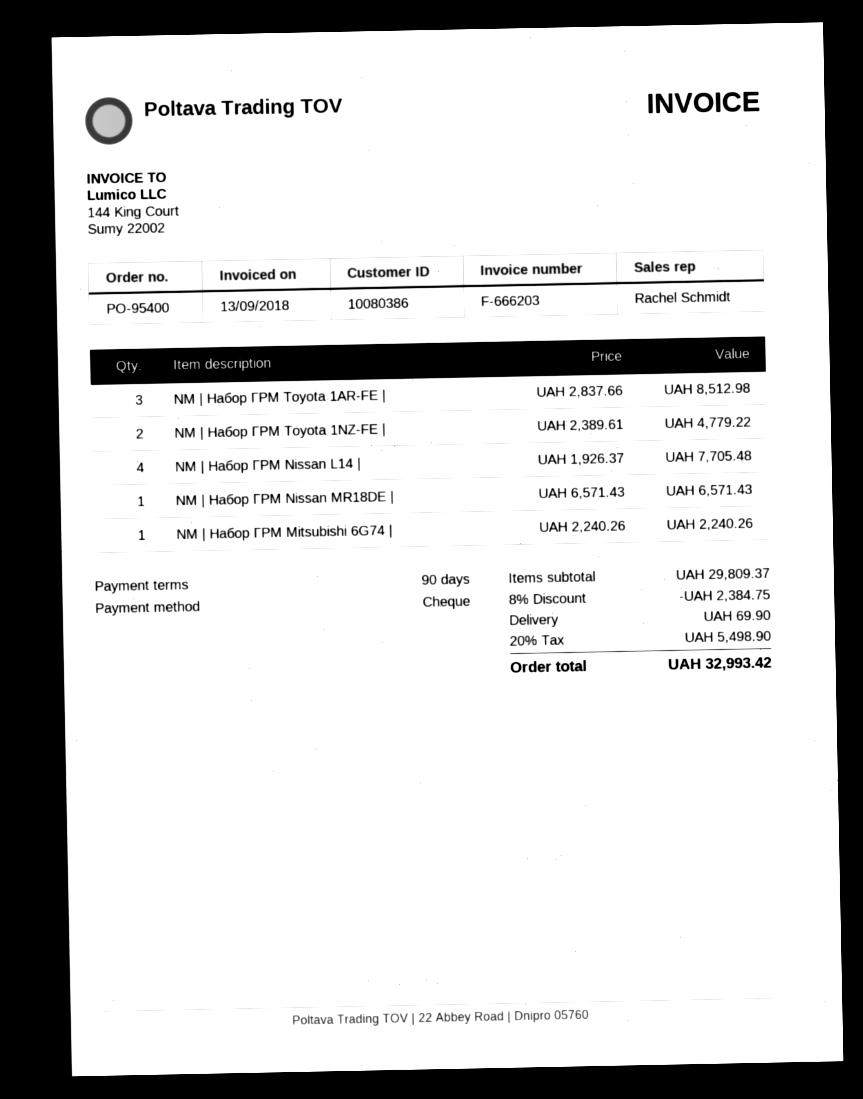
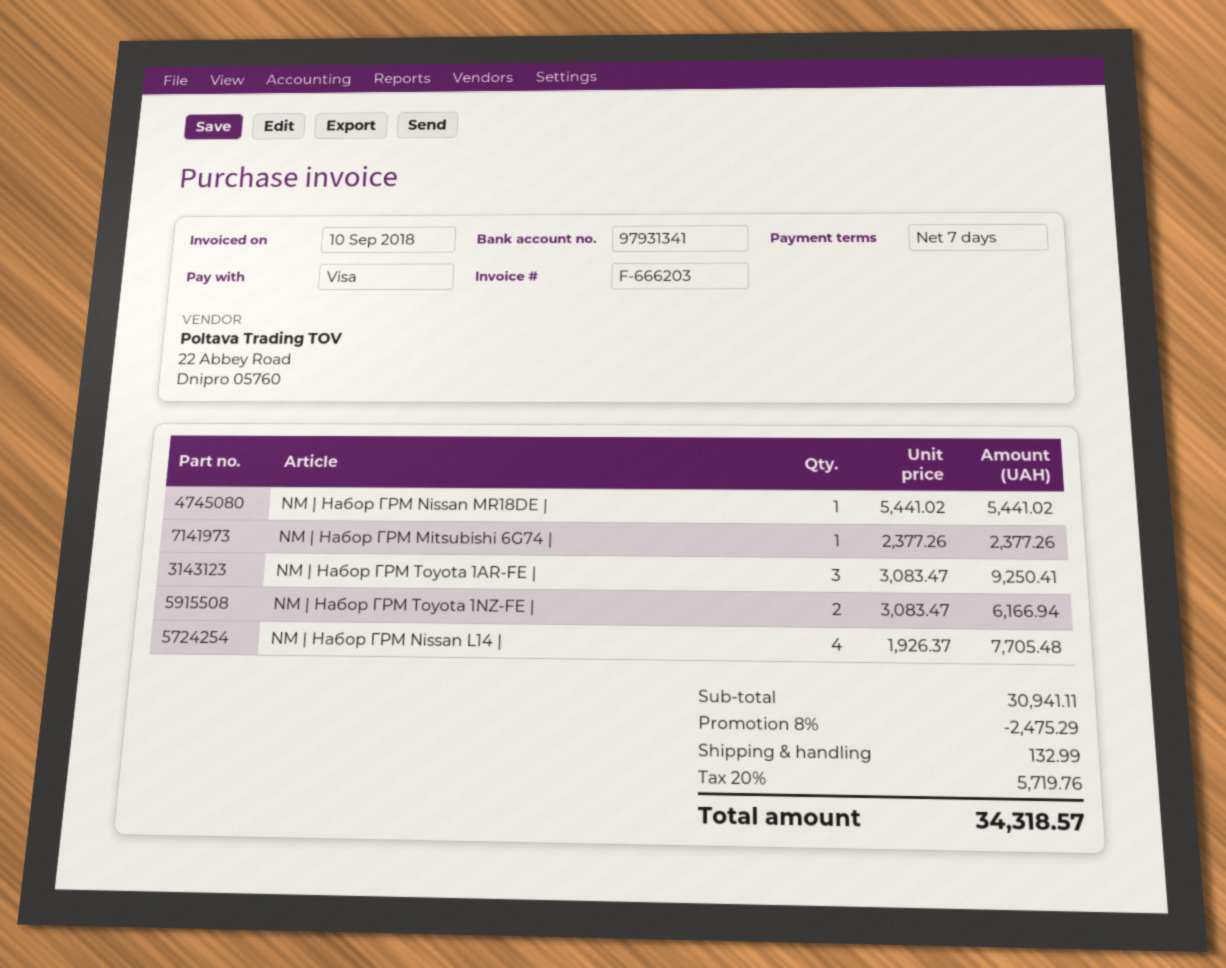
invoice date: 2018-09-13 -> 2018-09-10
payment terms: 90 days -> 7 days
payment method: cheque -> Visa
NM | Набор ГРМ Toyota 1AR-FE |: 3 x 2837.66 = 8512.98 -> 3 x 3083.47 = 9250.41
NM | Набор ГРМ Toyota 1NZ-FE |: 2 x 2389.61 = 4779.22 -> 2 x 3083.47 = 6166.94
NM | Набор ГРМ Nissan MR18DE |: 1 x 6571.43 = 6571.43 -> 1 x 5441.02 = 5441.02
NM | Набор ГРМ Mitsubishi 6G74 |: 1 x 2240.26 = 2240.26 -> 1 x 2377.26 = 2377.26
subtotal: 29809.37 -> 30941.11
discount: 8% = 2384.75 -> 8% = 2475.29
shipping: 69.90 -> 132.99
tax: 20% = 5498.90 -> 20% = 5719.76
total: 32993.42 -> 34318.57

